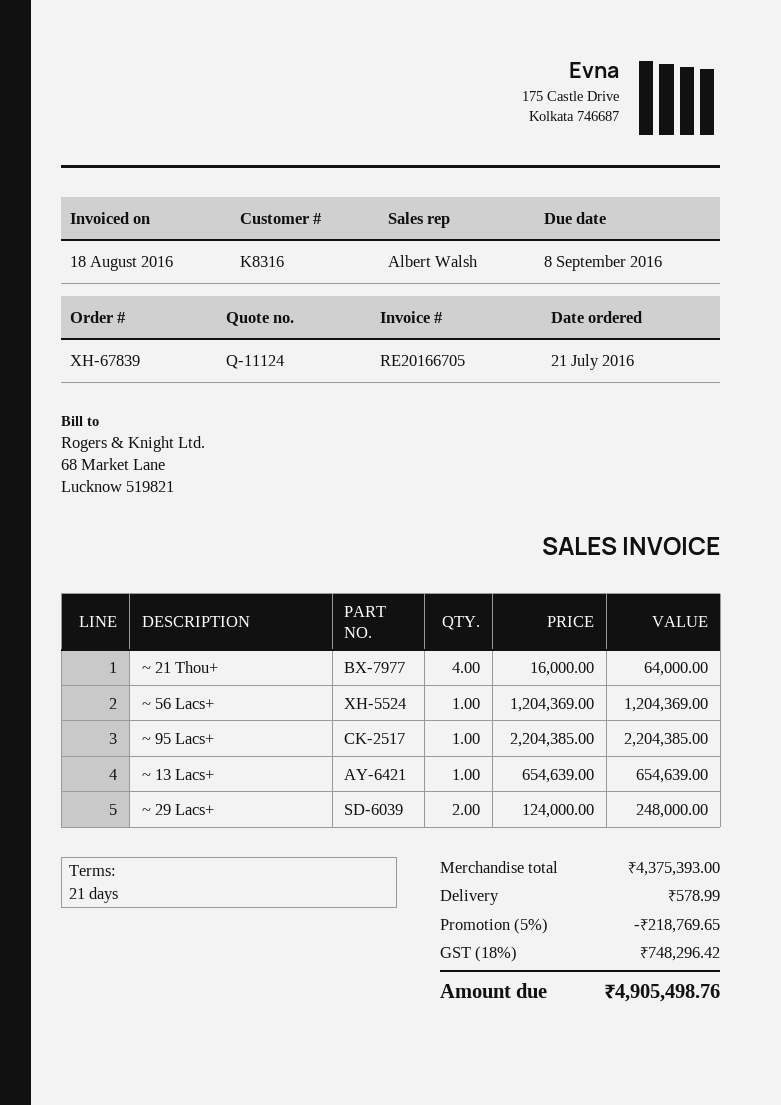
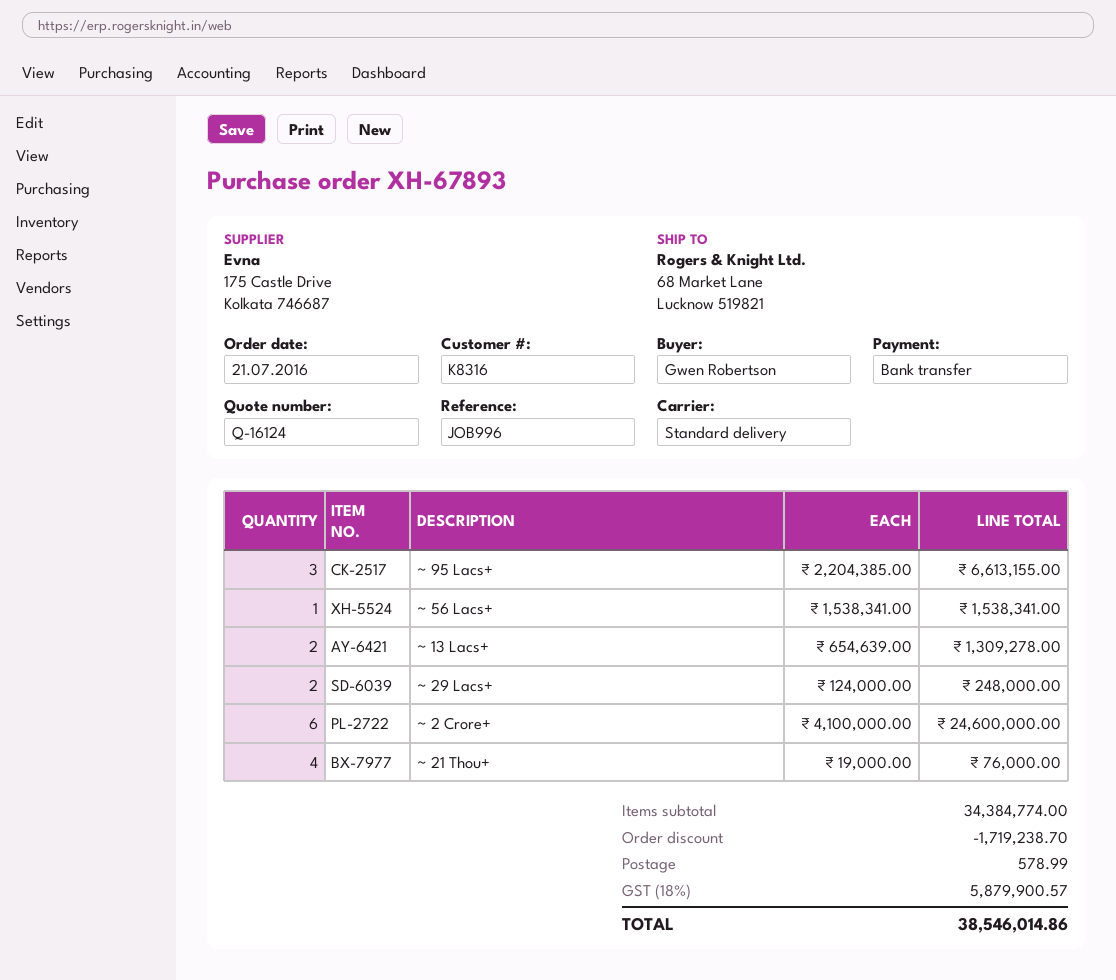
quote number: Q-11124 -> Q-16124
order number: XH-67839 -> XH-67893
~ 21 Thou+: 4 x 16000.00 = 64000.00 -> 4 x 19000.00 = 76000.00
~ 56 Lacs+: 1 x 1204369.00 = 1204369.00 -> 1 x 1538341.00 = 1538341.00
~ 95 Lacs+: 1 x 2204385.00 = 2204385.00 -> 3 x 2204385.00 = 6613155.00
~ 13 Lacs+: 1 x 654639.00 = 654639.00 -> 2 x 654639.00 = 1309278.00
~ 2 Crore+: none -> 6 x 4100000.00 = 24600000.00
subtotal: 4375393.00 -> 34384774.00
discount: 218769.65 -> 1719238.70
tax: 18% = 748296.42 -> 18% = 5879900.57
total: 4905498.76 -> 38546014.86

